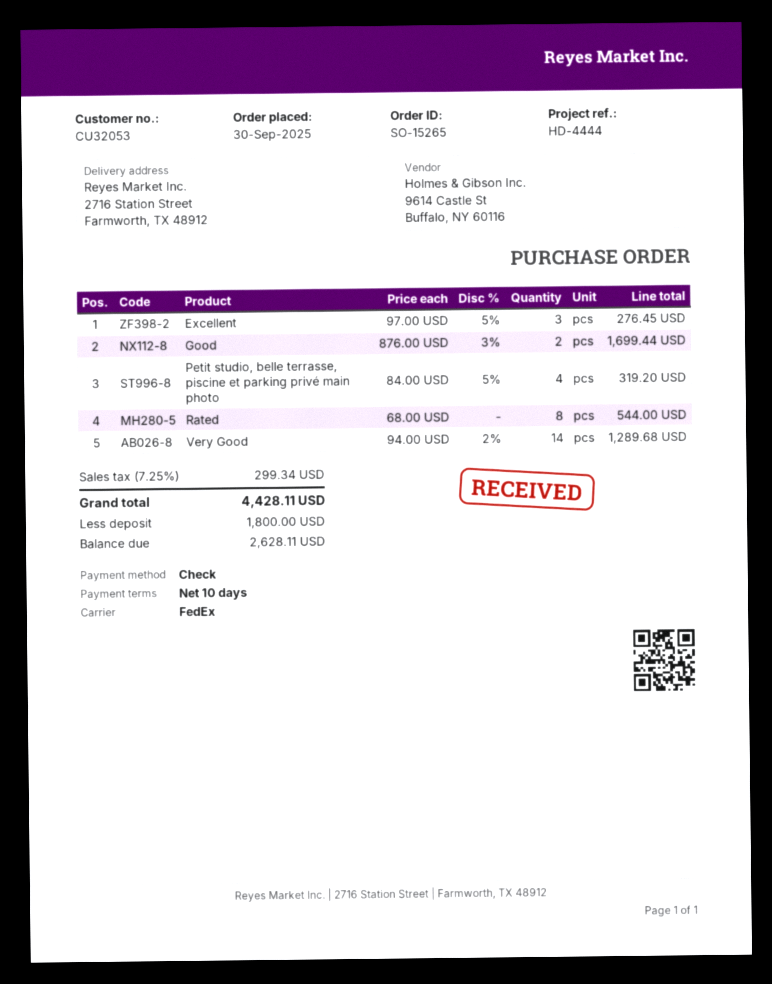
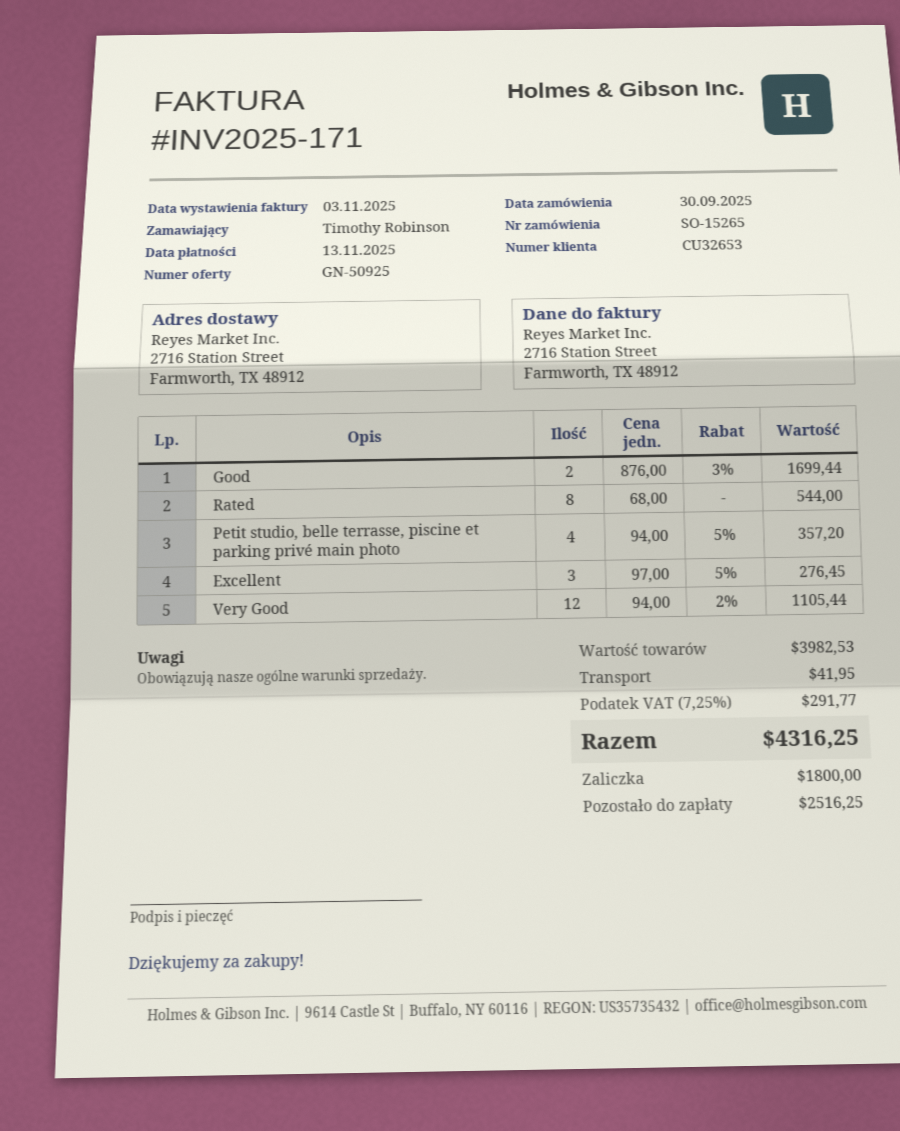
customer number: CU32053 -> CU32653
Petit studio, belle terrasse, piscine et parking privé main photo: 4 x 84.00 - 5% = 319.20 -> 4 x 94.00 - 5% = 357.20
Very Good: 14 x 94.00 - 2% = 1289.68 -> 12 x 94.00 - 2% = 1105.44
shipping: none -> 41.95
tax: 7.25% = 299.34 -> 7.25% = 291.77
total: 4428.11 -> 4316.25
balance: 2628.11 -> 2516.25

